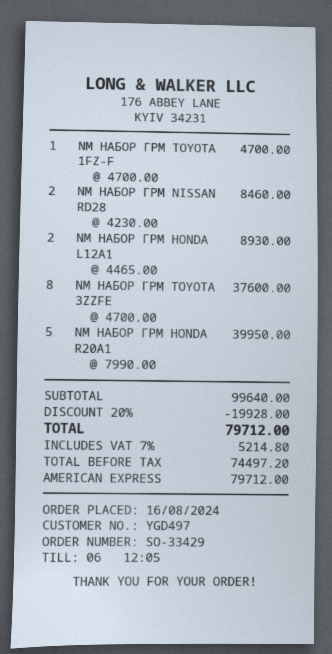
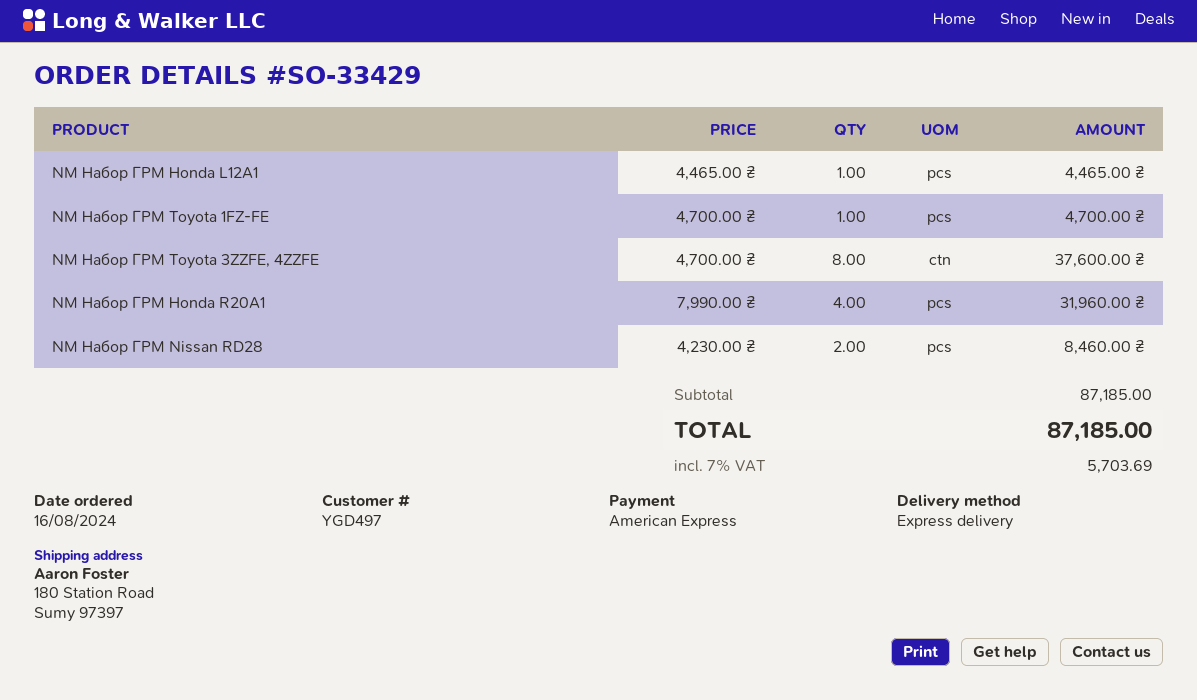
NM НАБОР ГРМ HONDA L12A1: 2 x 4465.00 = 8930.00 -> 1 x 4465.00 = 4465.00
NM НАБОР ГРМ HONDA R20A1: 5 x 7990.00 = 39950.00 -> 4 x 7990.00 = 31960.00
subtotal: 99640.00 -> 87185.00
discount: 20% = 19928.00 -> none
tax: 7% = 5214.80 -> 7% = 5703.69
total: 79712.00 -> 87185.00

